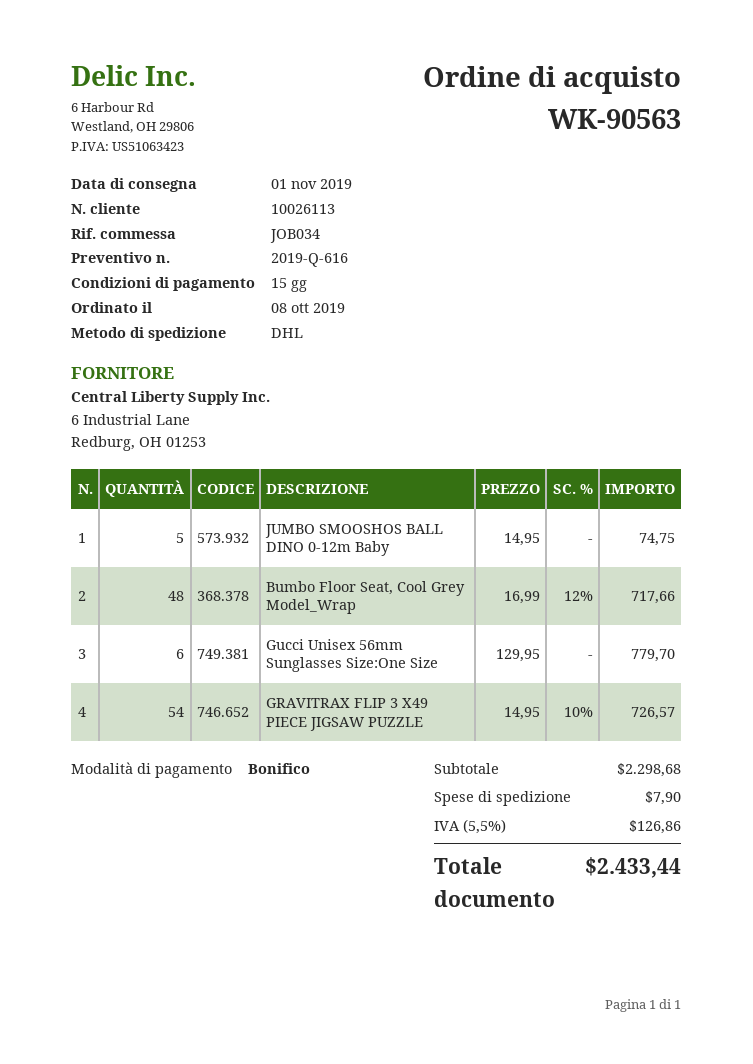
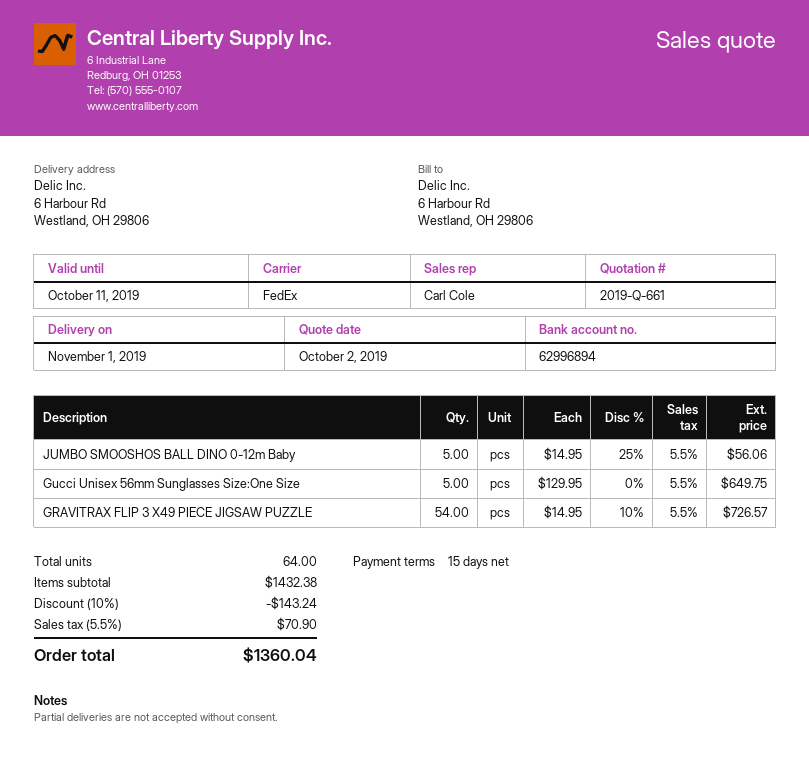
quote number: 2019-Q-616 -> 2019-Q-661
shipping method: DHL -> FedEx
JUMBO SMOOSHOS BALL DINO 0-12m Baby: 5 x 14.95 = 74.75 -> 5 x 14.95 - 25% = 56.06
Bumbo Floor Seat, Cool Grey Model_Wrap: 48 x 16.99 - 12% = 717.66 -> none
Gucci Unisex 56mm Sunglasses Size:One Size: 6 x 129.95 = 779.70 -> 5 x 129.95 = 649.75
subtotal: 2298.68 -> 1432.38
discount: none -> 10% = 143.24
shipping: 7.90 -> none
tax: 5.5% = 126.86 -> 5.5% = 70.90
total: 2433.44 -> 1360.04

